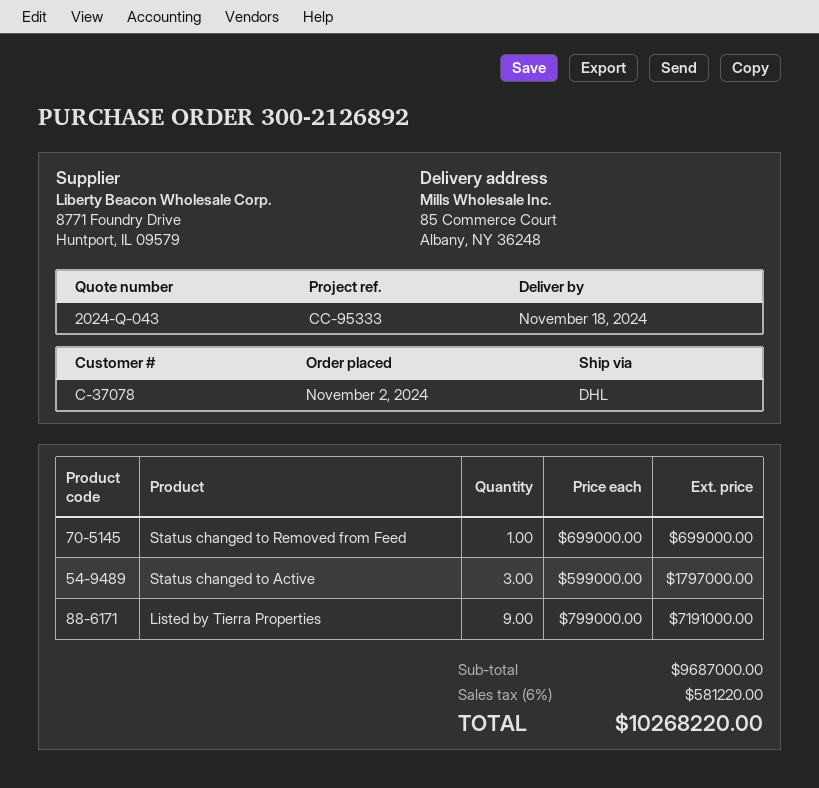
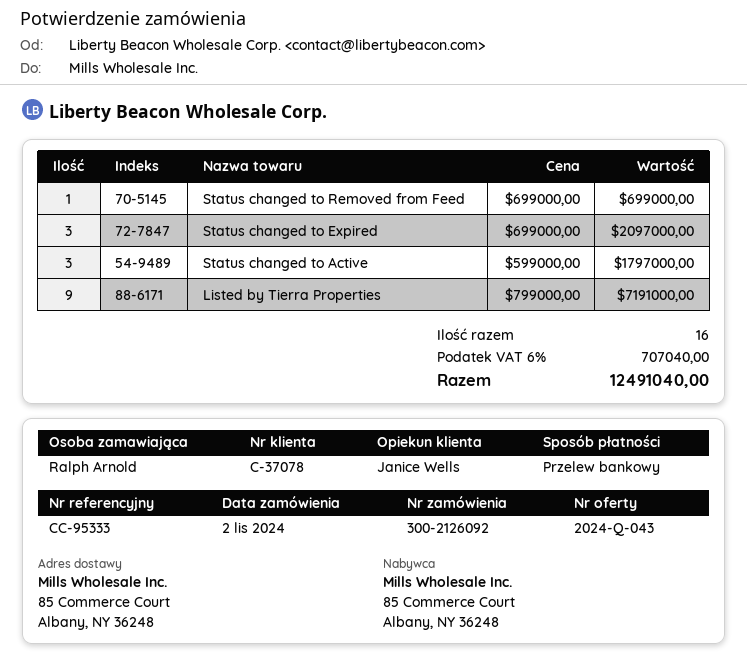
order number: 300-2126892 -> 300-2126092
Status changed to Expired: none -> 3 x 699000.00 = 2097000.00
tax: 6% = 581220.00 -> 6% = 707040.00
total: 10268220.00 -> 12491040.00

